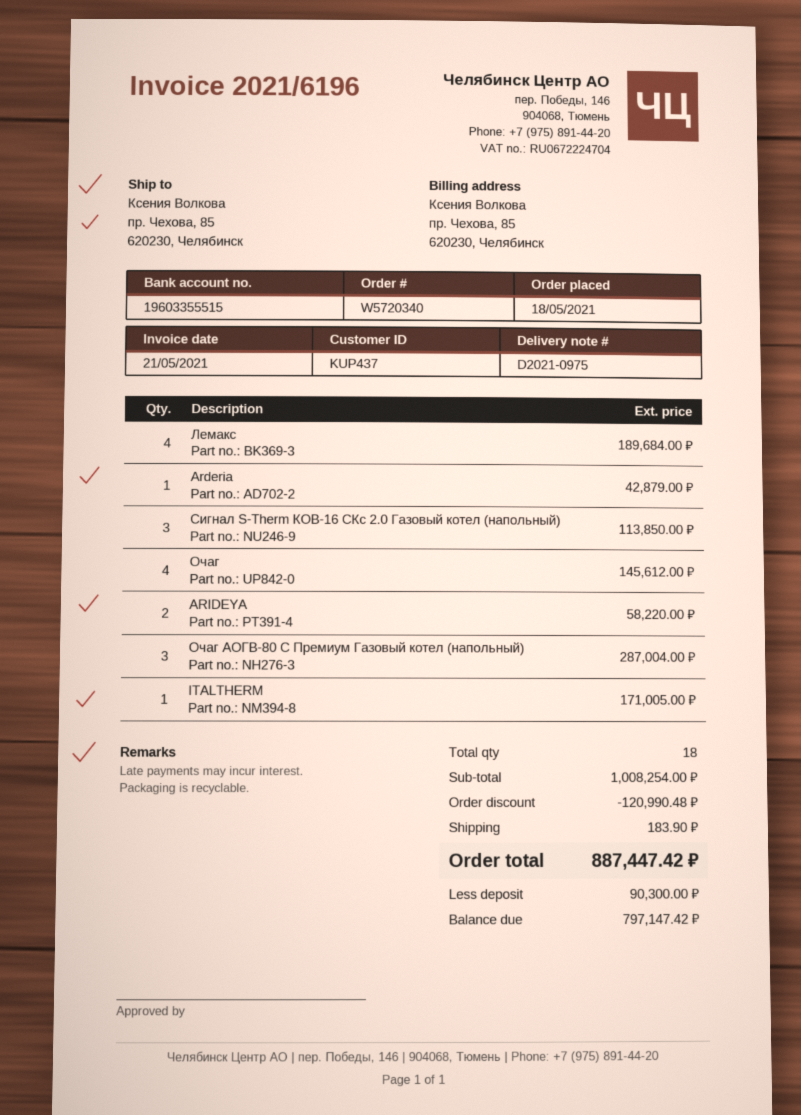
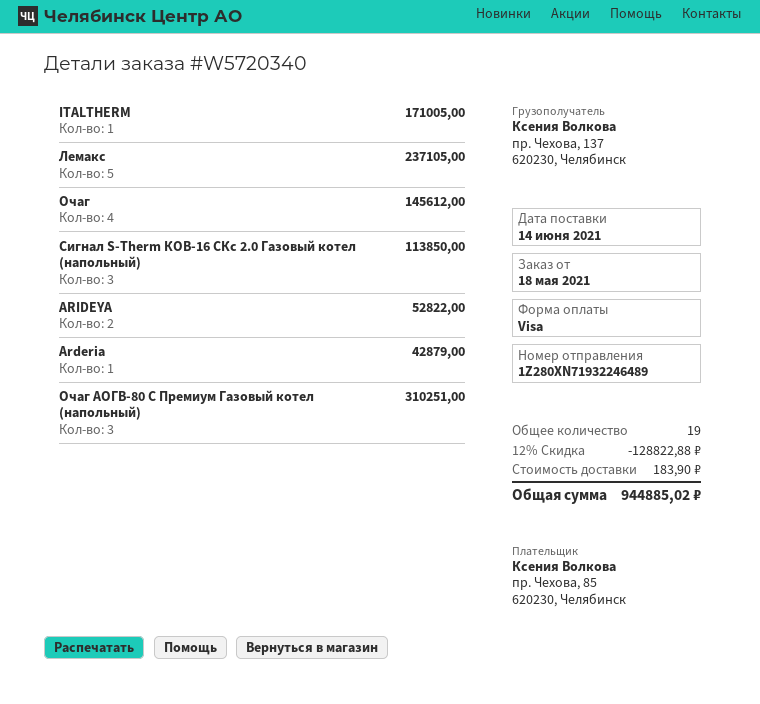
ship to: пр. Чехова, 85, 620230, Челябинск -> пр. Чехова, 137, 620230, Челябинск
Лемакс: 4 for 189684.00 -> 5 for 237105.00
ARIDEYA: 2 for 58220.00 -> 2 for 52822.00
Очаг АОГВ-80 C Премиум Газовый котел (напольный): 3 for 287004.00 -> 3 for 310251.00
total quantity: 18 -> 19
discount: 120990.48 -> 128822.88
total: 887447.42 -> 944885.02

